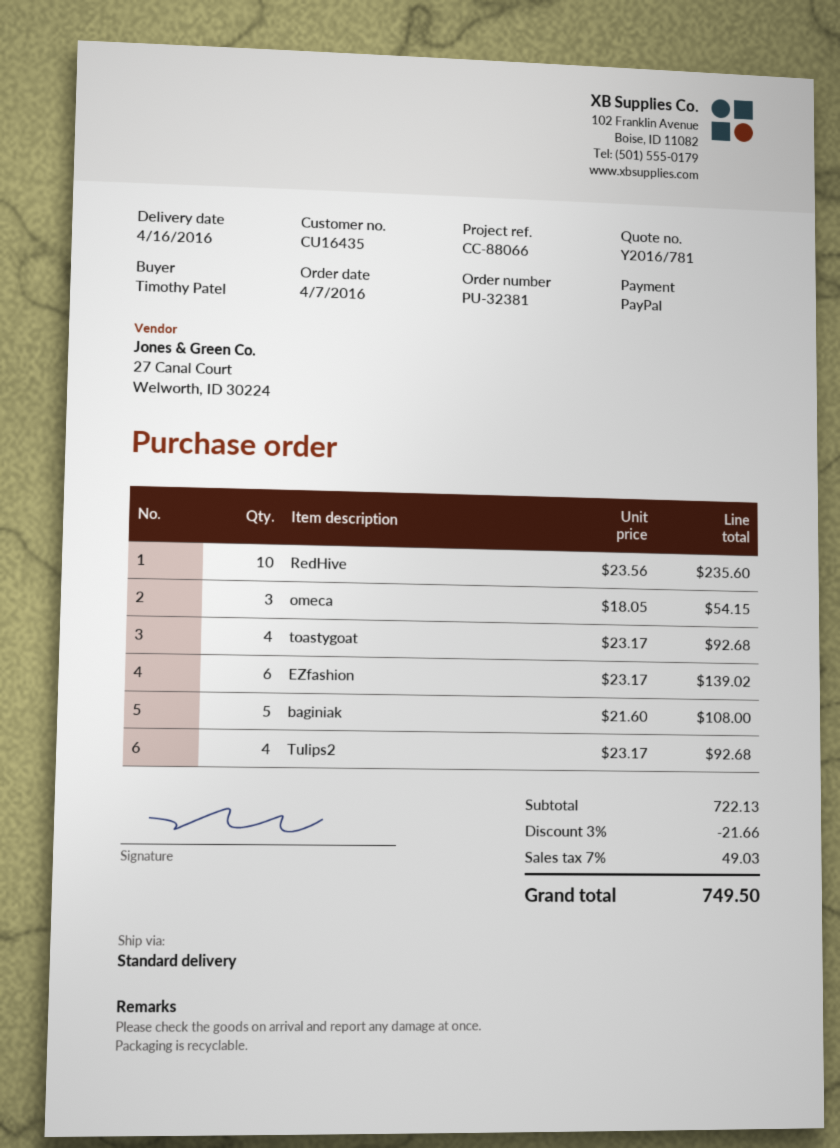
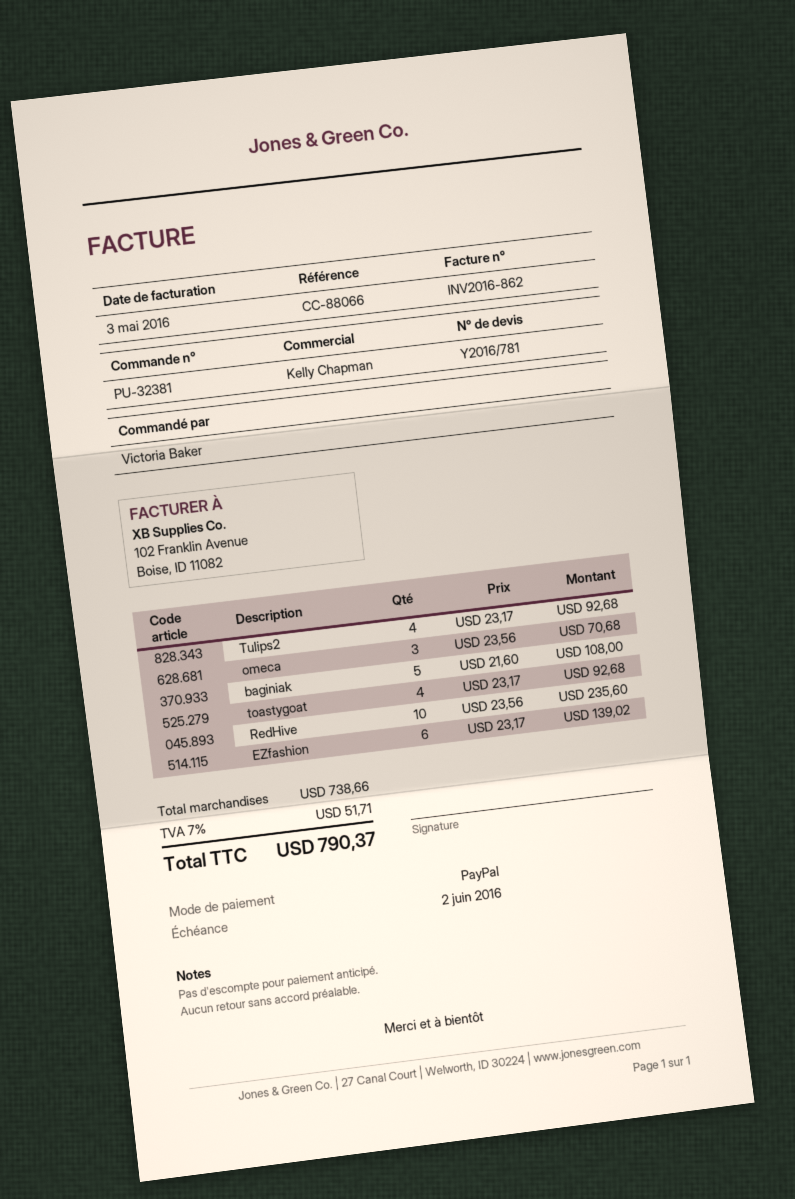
ordered by: Timothy Patel -> Victoria Baker
omeca: 3 x 18.05 = 54.15 -> 3 x 23.56 = 70.68
subtotal: 722.13 -> 738.66
discount: 3% = 21.66 -> none
tax: 7% = 49.03 -> 7% = 51.71
total: 749.50 -> 790.37

